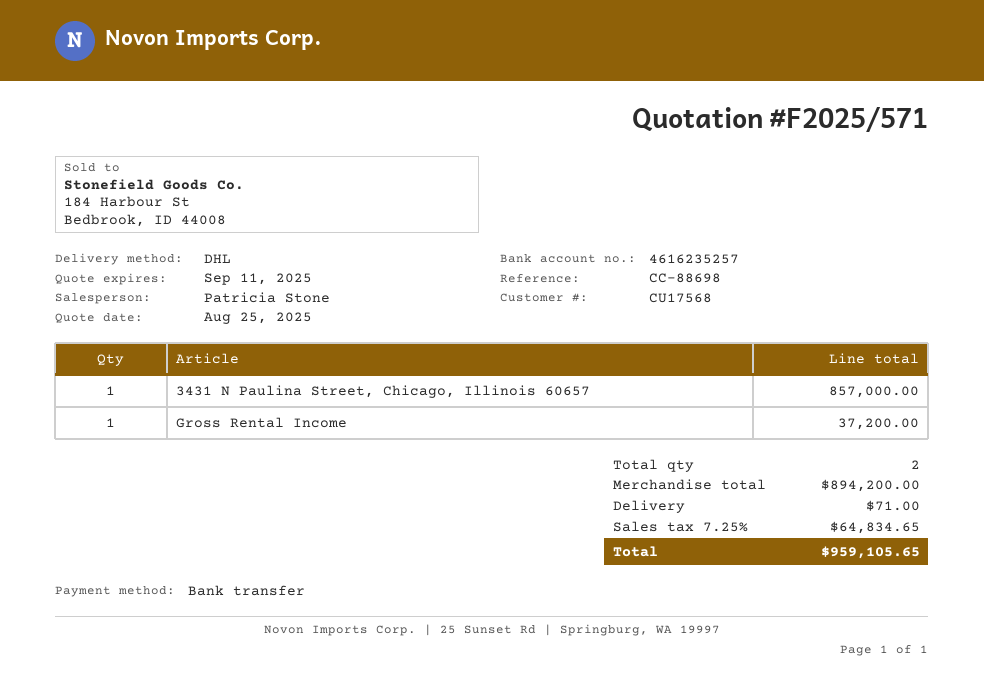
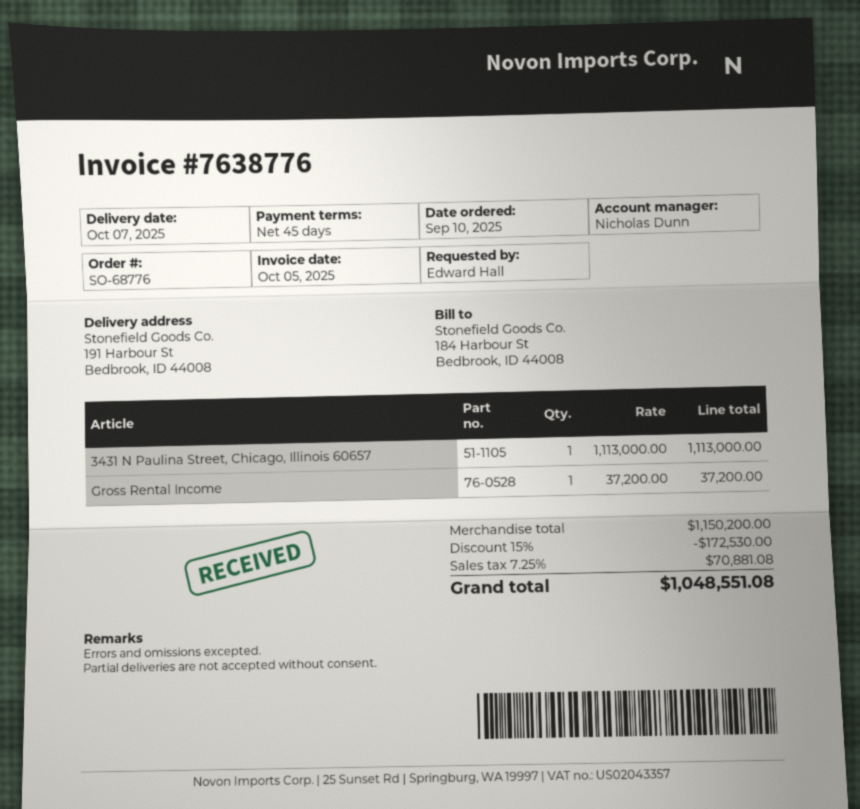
sales rep: Patricia Stone -> Nicholas Dunn
3431 N Paulina Street, Chicago, Illinois 60657: 1 for 857000.00 -> 1 for 1113000.00
subtotal: 894200.00 -> 1150200.00
discount: none -> 15% = 172530.00
shipping: 71.00 -> none
tax: 7.25% = 64834.65 -> 7.25% = 70881.08
total: 959105.65 -> 1048551.08

